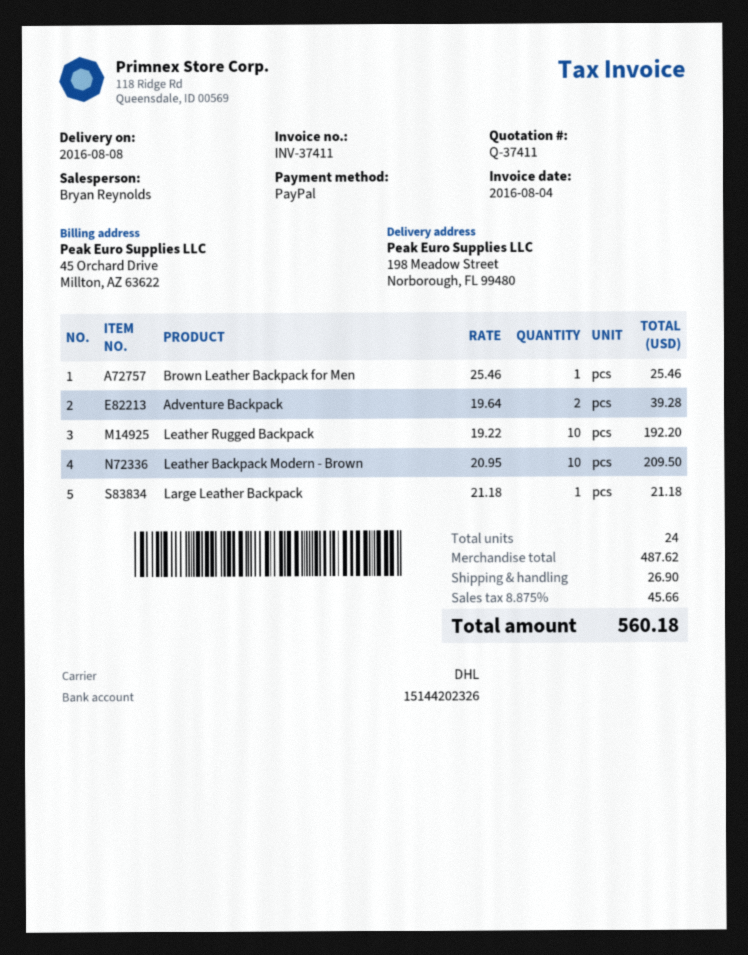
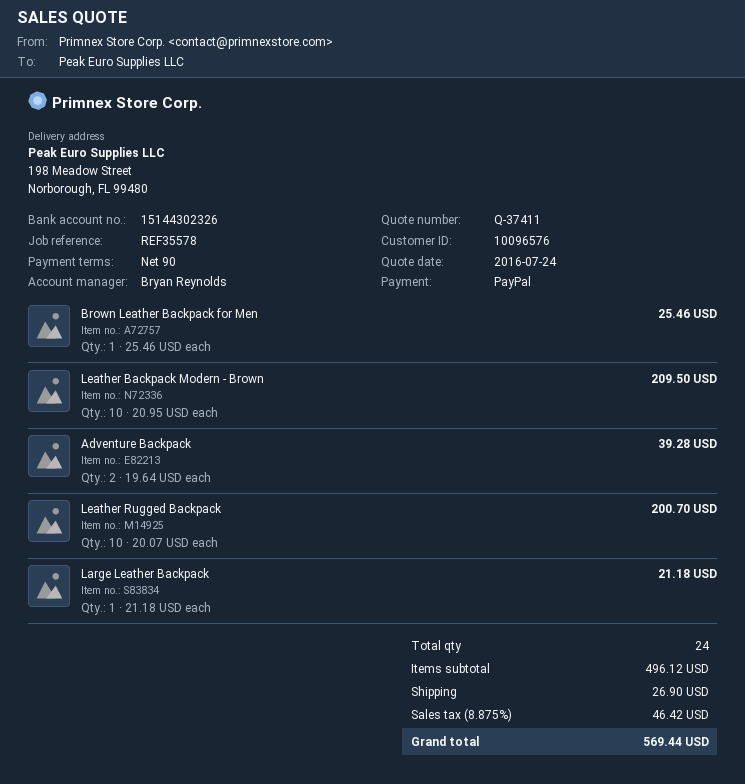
bank account: 15144202326 -> 15144302326
Leather Rugged Backpack: 10 x 19.22 = 192.20 -> 10 x 20.07 = 200.70
subtotal: 487.62 -> 496.12
tax: 8.875% = 45.66 -> 8.875% = 46.42
total: 560.18 -> 569.44

